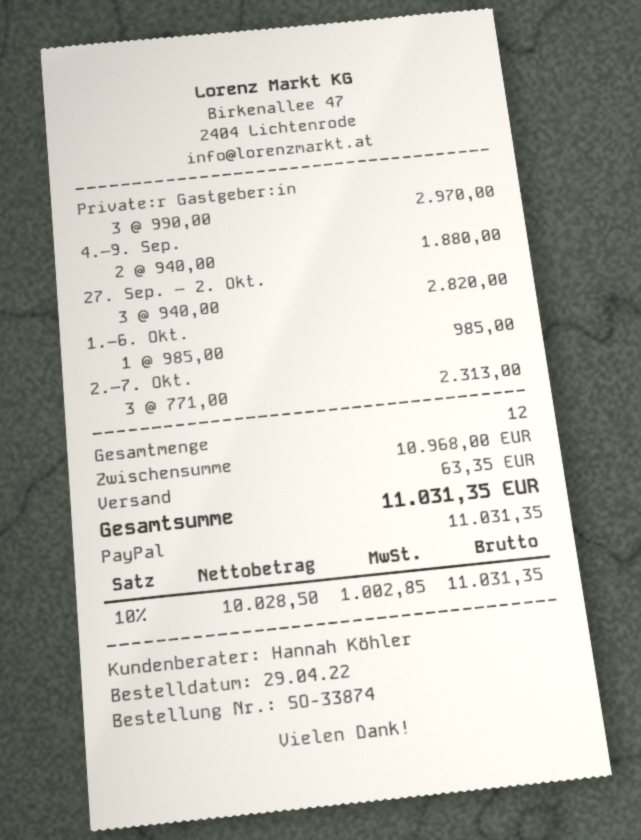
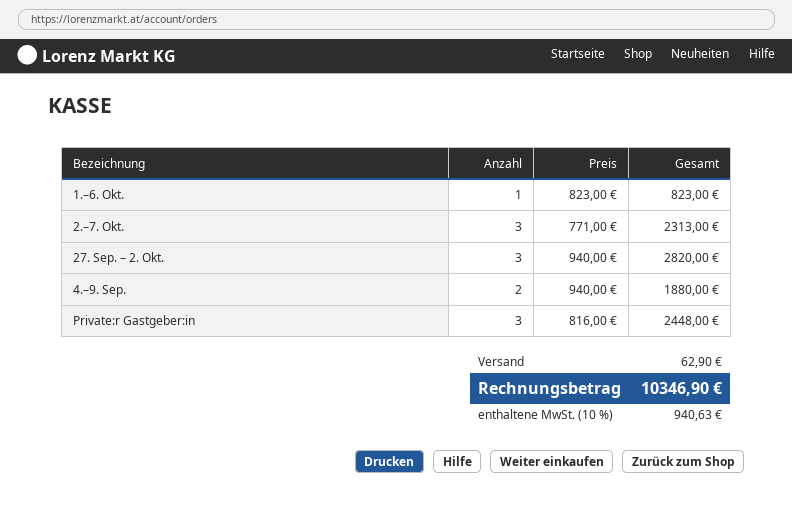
Private:r Gastgeber:in: 3 x 990.00 = 2970.00 -> 3 x 816.00 = 2448.00
1.–6. Okt.: 1 x 985.00 = 985.00 -> 1 x 823.00 = 823.00
shipping: 63.35 -> 62.90
tax: 10% = 1002.85 -> 10% = 940.63
total: 11031.35 -> 10346.90

